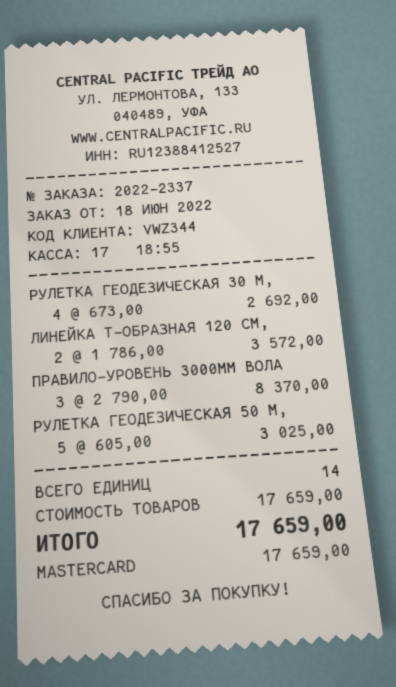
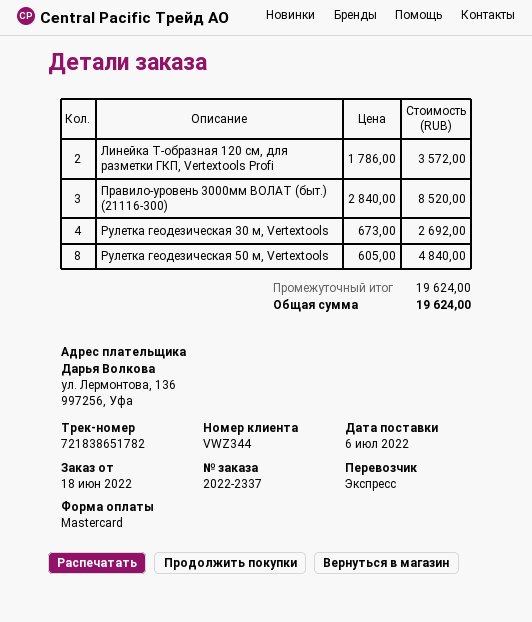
ПРАВИЛО-УРОВЕНЬ 3000ММ ВОЛА: 3 x 2790.00 = 8370.00 -> 3 x 2840.00 = 8520.00
РУЛЕТКА ГЕОДЕЗИЧЕСКАЯ 50 М,: 5 x 605.00 = 3025.00 -> 8 x 605.00 = 4840.00
subtotal: 17659.00 -> 19624.00
total: 17659.00 -> 19624.00

